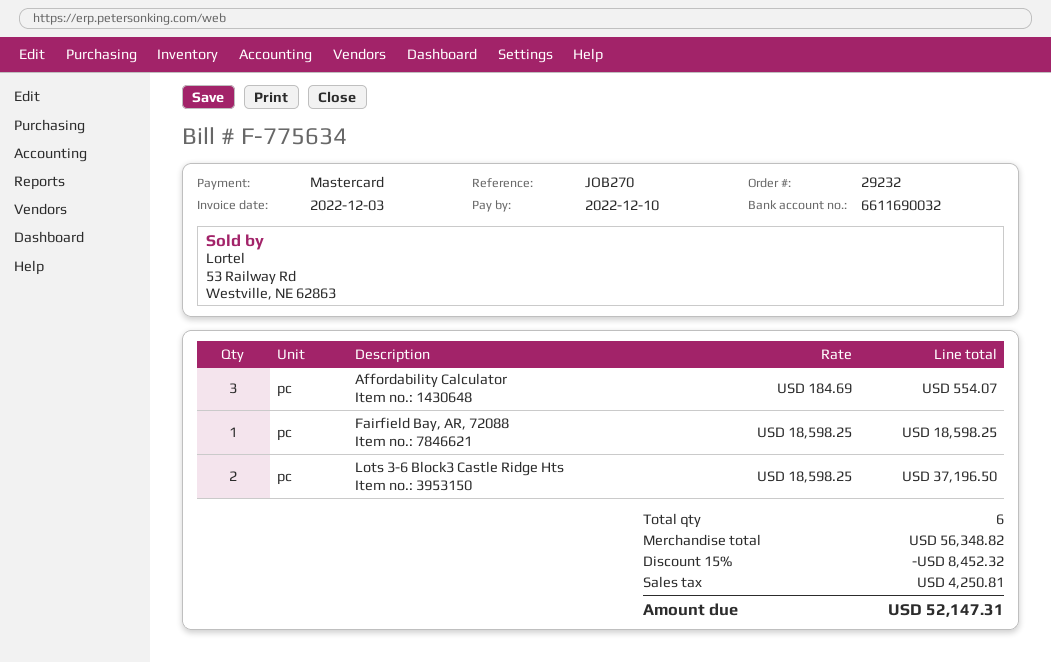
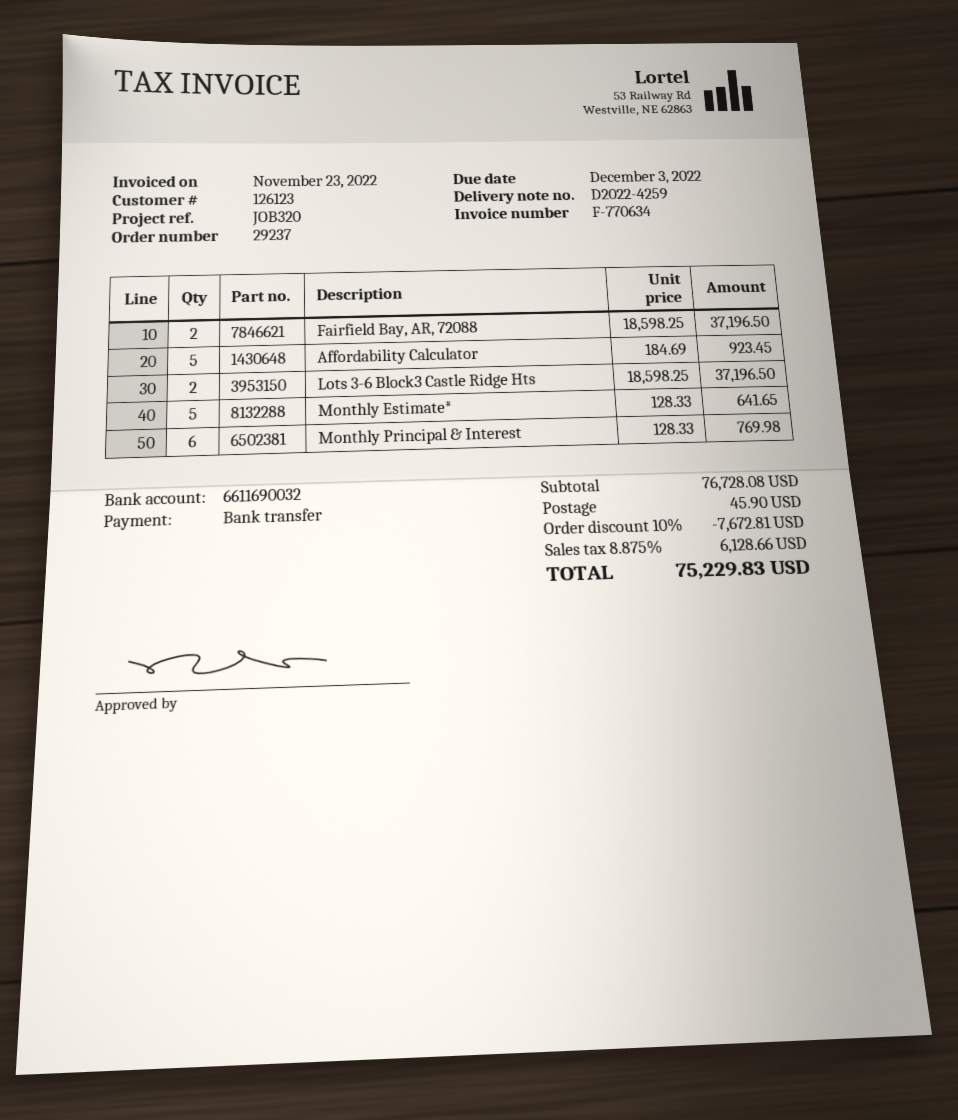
order number: 29232 -> 29237
invoice number: F-775634 -> F-770634
invoice date: 2022-12-03 -> 2022-11-23
due date: 2022-12-10 -> 2022-12-03
reference: JOB270 -> JOB320
payment method: Mastercard -> bank transfer
Affordability Calculator: 3 x 184.69 = 554.07 -> 5 x 184.69 = 923.45
Fairfield Bay, AR, 72088: 1 x 18598.25 = 18598.25 -> 2 x 18598.25 = 37196.50
Monthly Estimate*: none -> 5 x 128.33 = 641.65
Monthly Principal & Interest: none -> 6 x 128.33 = 769.98
subtotal: 56348.82 -> 76728.08
discount: 15% = 8452.32 -> 10% = 7672.81
shipping: none -> 45.90
tax: 4250.81 -> 6128.66
total: 52147.31 -> 75229.83

